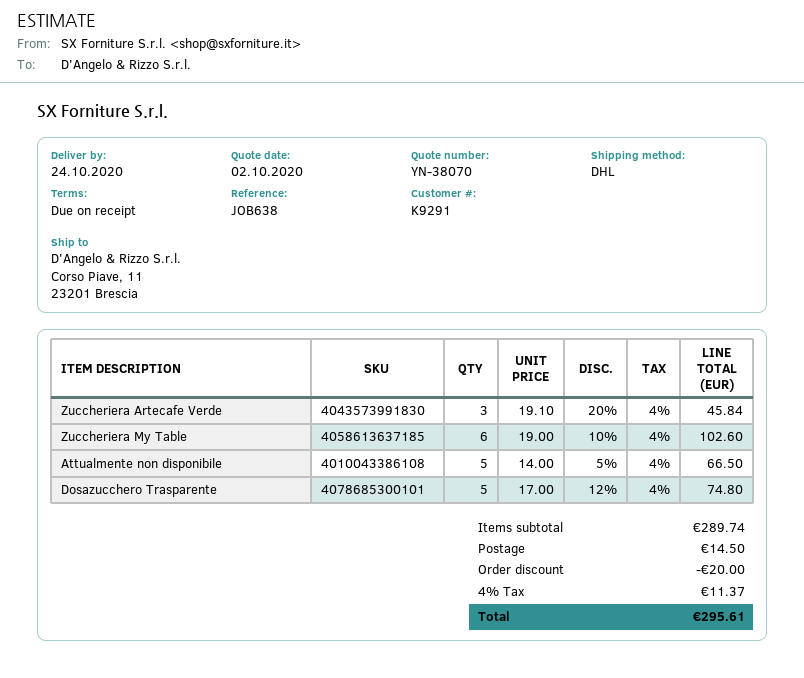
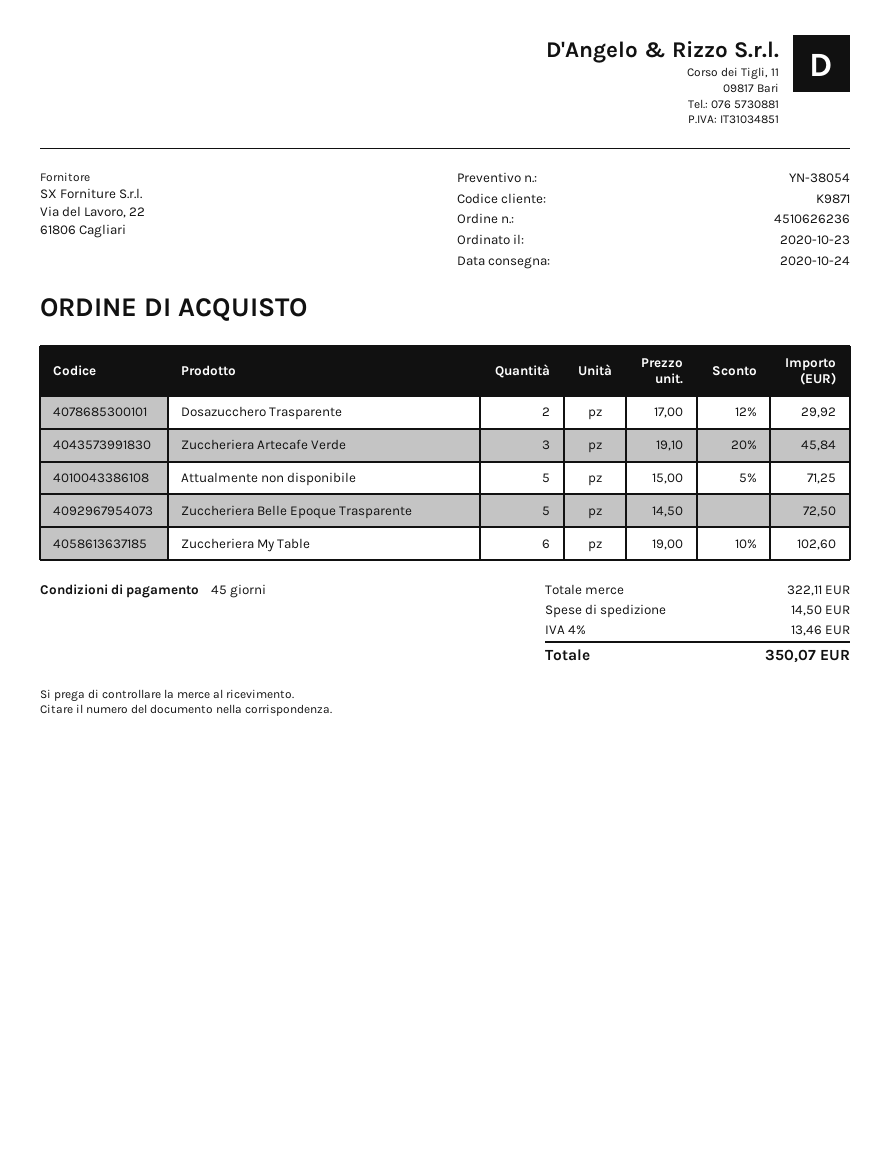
quote number: YN-38070 -> YN-38054
payment terms: on receipt -> 45 days
customer number: K9291 -> K9871
Attualmente non disponibile: 5 x 14.00 - 5% = 66.50 -> 5 x 15.00 - 5% = 71.25
Dosazucchero Trasparente: 5 x 17.00 - 12% = 74.80 -> 2 x 17.00 - 12% = 29.92
Zuccheriera Belle Epoque Trasparente: none -> 5 x 14.50 = 72.50
subtotal: 289.74 -> 322.11
discount: 20.00 -> none
tax: 4% = 11.37 -> 4% = 13.46
total: 295.61 -> 350.07

